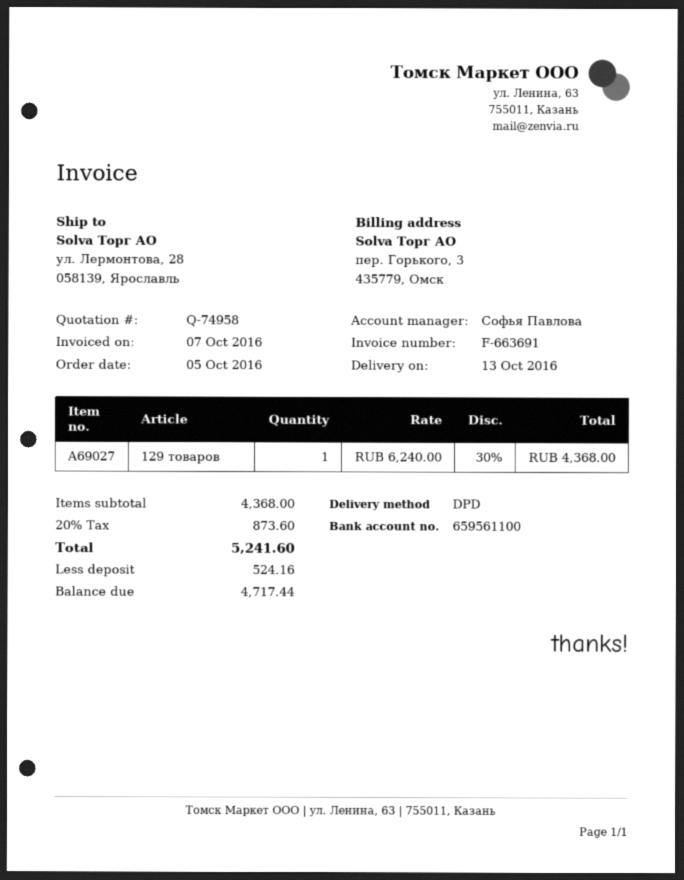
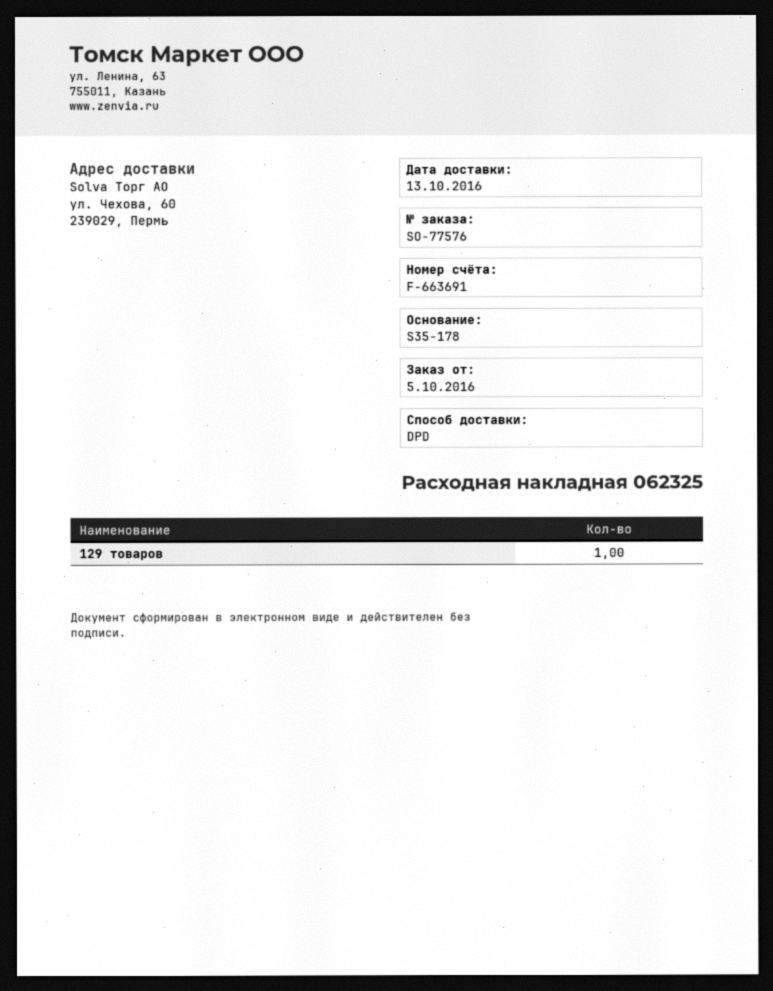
ship to: ул. Лермонтова, 28, 058139, Ярославль -> ул. Чехова, 60, 239029, Пермь

